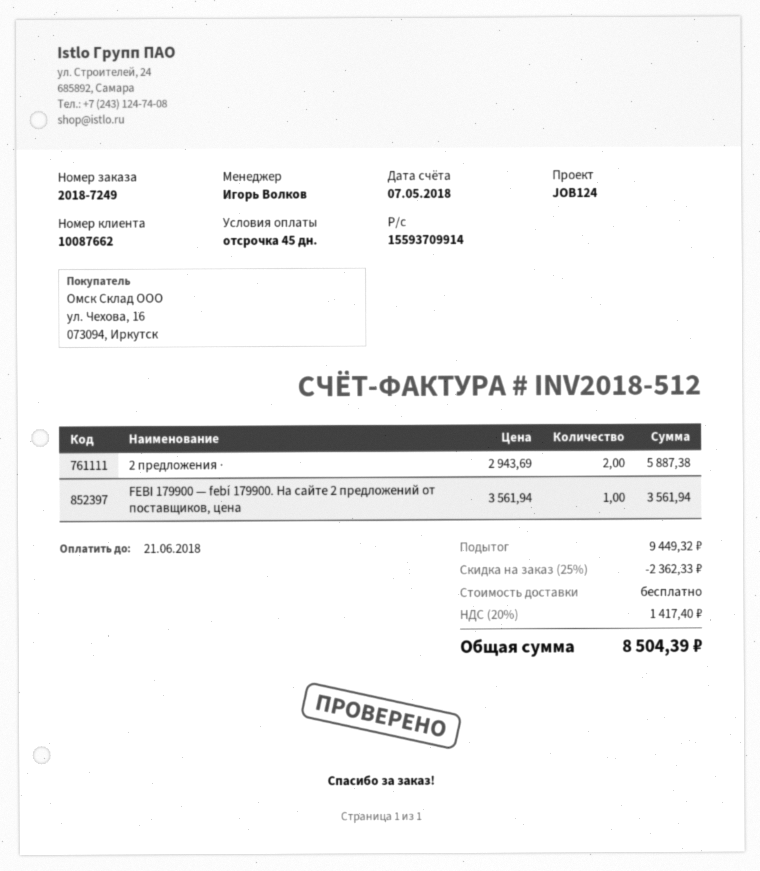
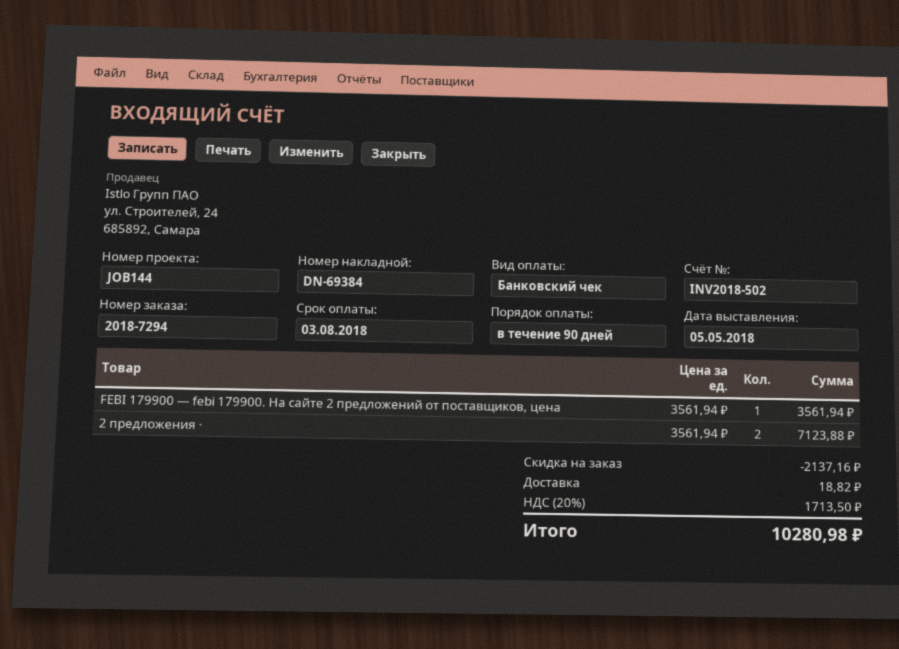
order number: 2018-7249 -> 2018-7294
invoice number: INV2018-512 -> INV2018-502
invoice date: 2018-05-07 -> 2018-05-05
payment terms: 45 days -> 90 days
due date: 2018-06-21 -> 2018-08-03
reference: JOB124 -> JOB144
2 предложения ·: 2 x 2943.69 = 5887.38 -> 2 x 3561.94 = 7123.88
discount: 2362.33 -> 2137.16
shipping: 0.00 -> 18.82
tax: 20% = 1417.40 -> 20% = 1713.50
total: 8504.39 -> 10280.98

